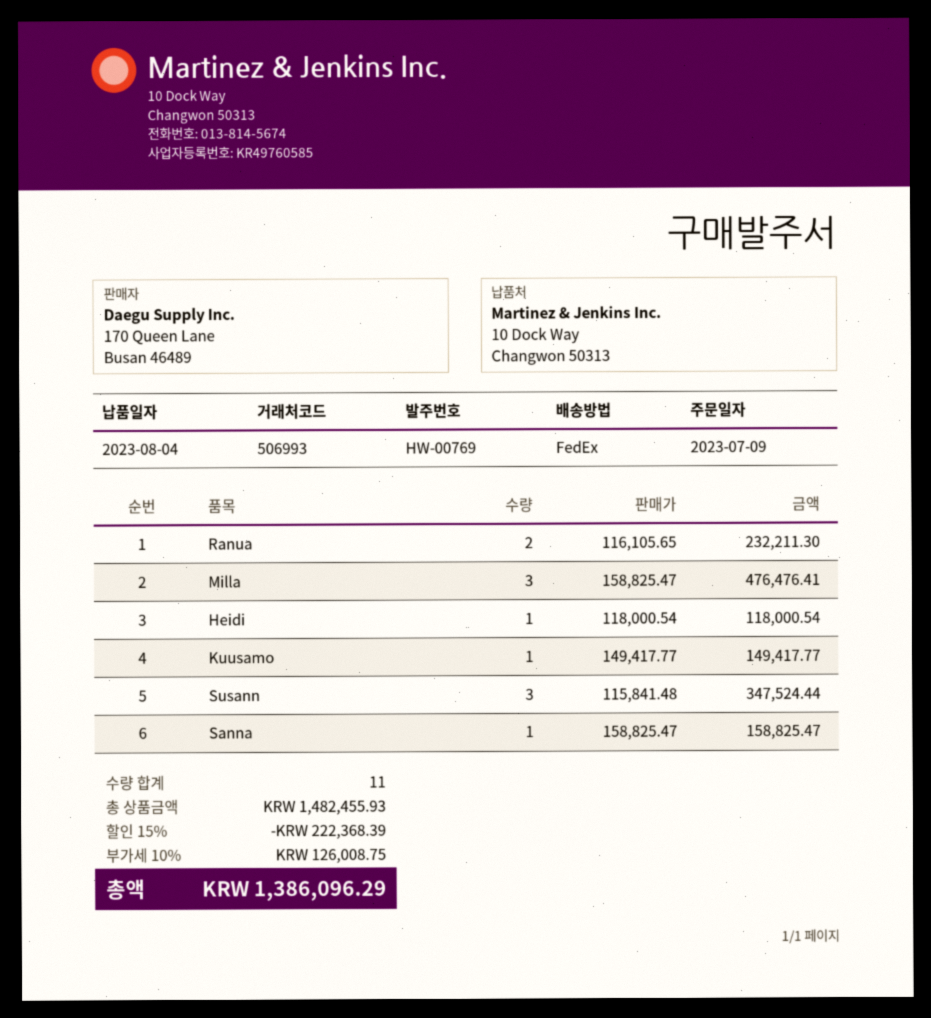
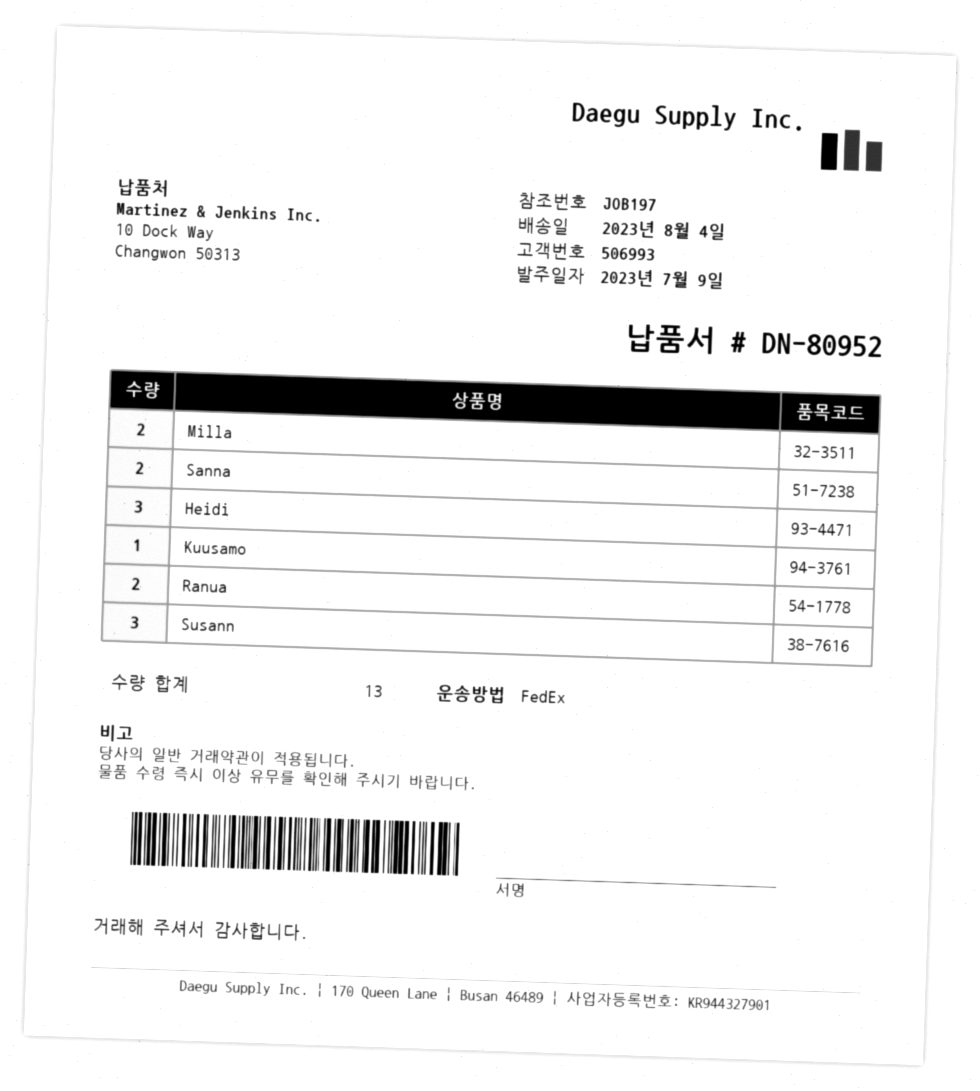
Milla: 3 -> 2
Heidi: 1 -> 3
Sanna: 1 -> 2
total quantity: 11 -> 13

